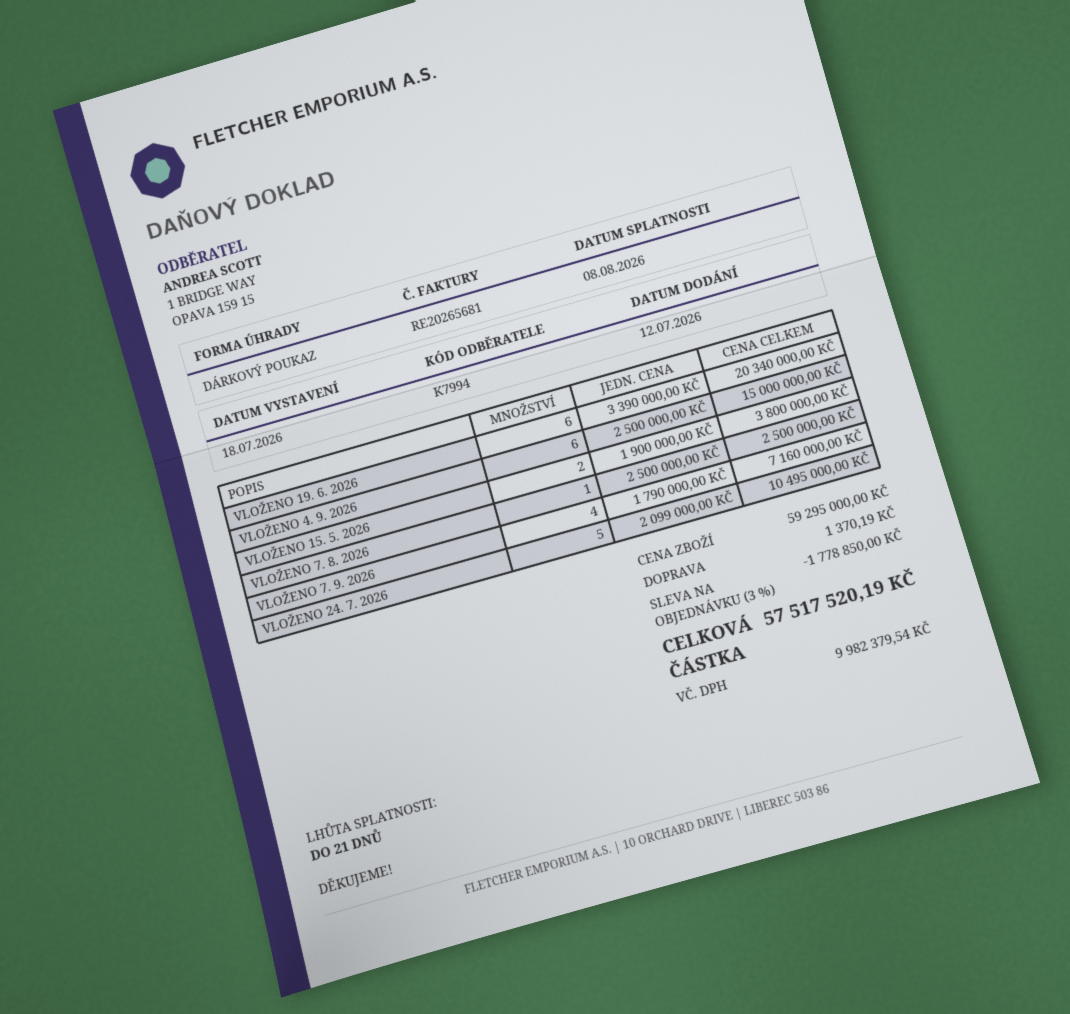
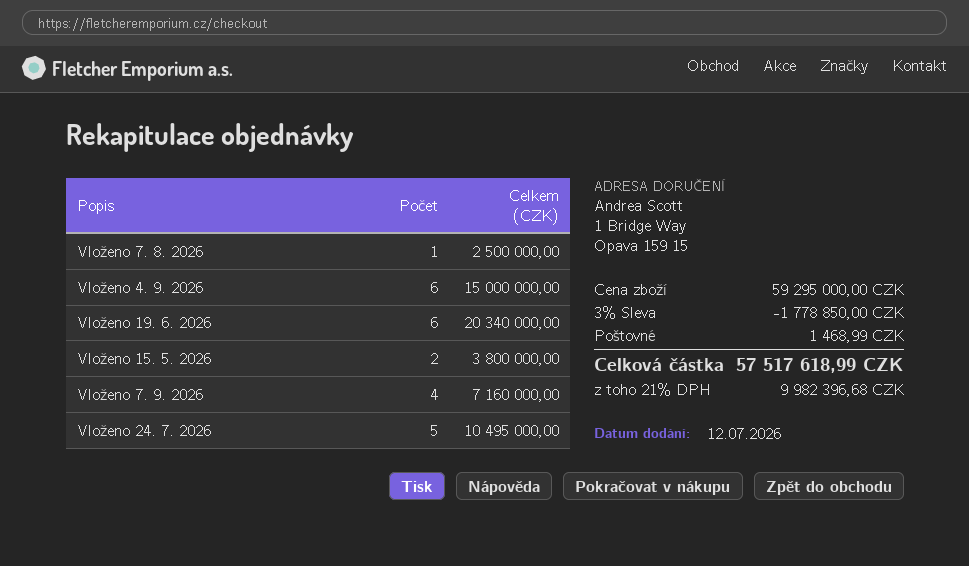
shipping: 1370.19 -> 1468.99
tax: 9982379.54 -> 9982396.68
total: 57517520.19 -> 57517618.99

